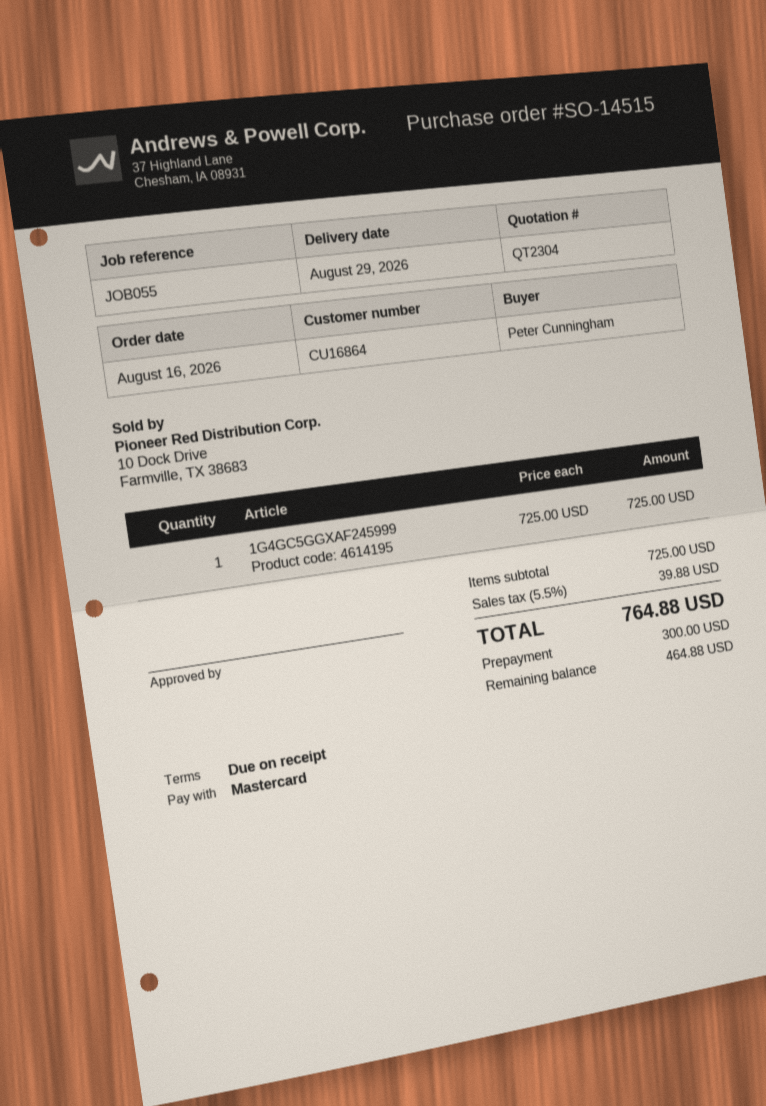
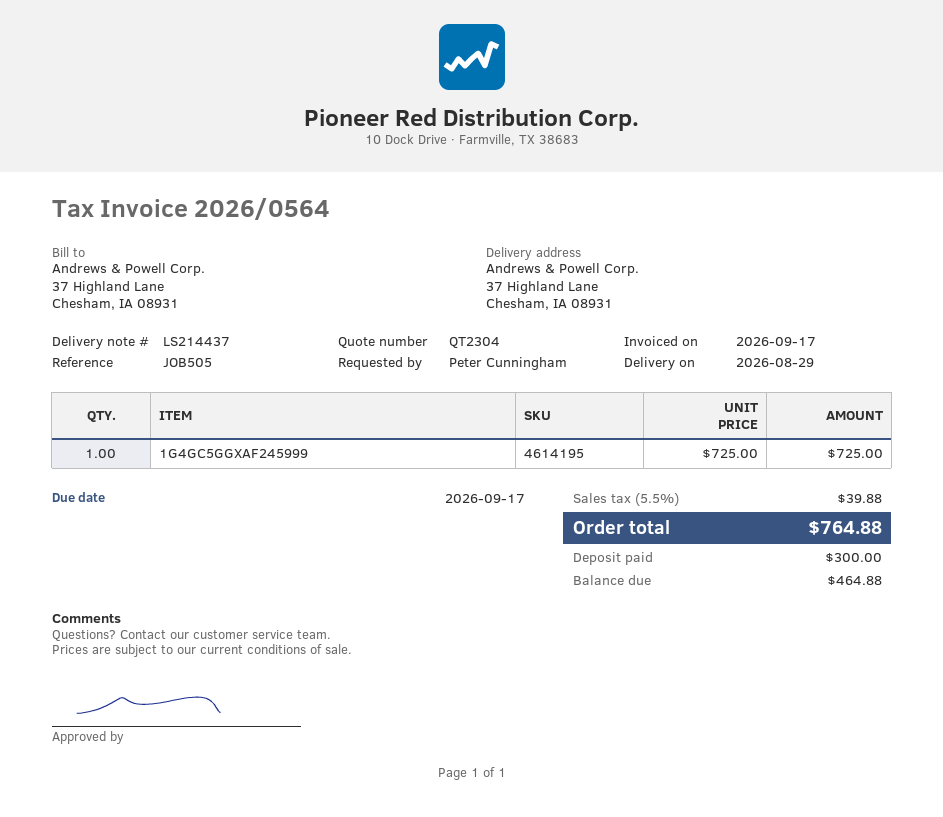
reference: JOB055 -> JOB505

